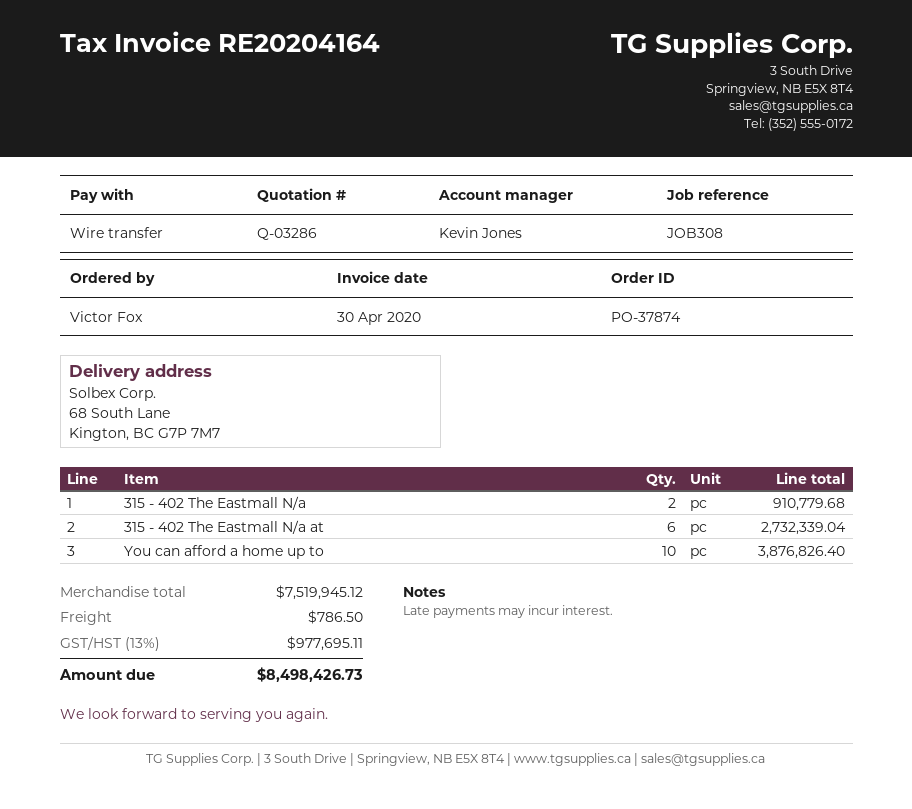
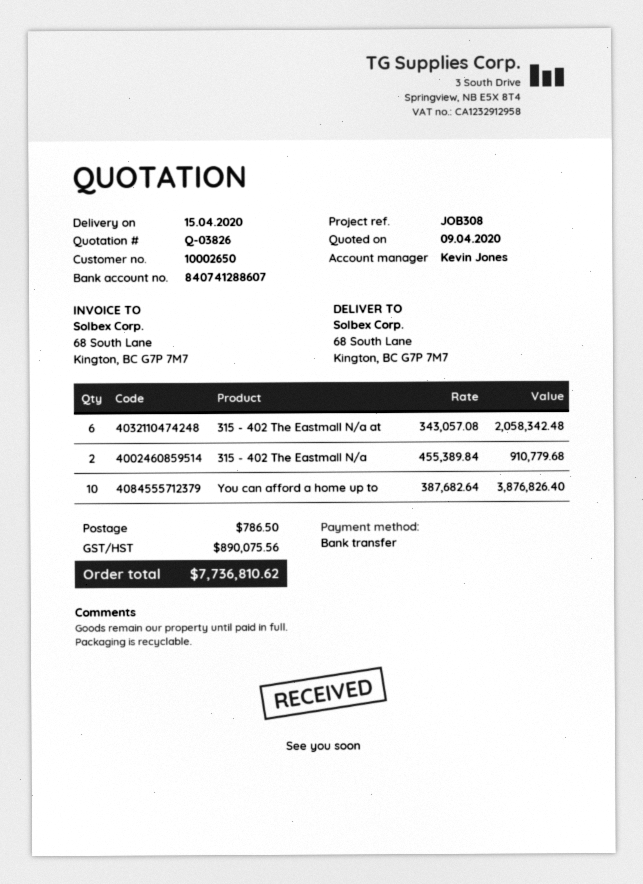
quote number: Q-03286 -> Q-03826
315 - 402 The Eastmall N/a at: 6 for 2732339.04 -> 6 for 2058342.48
tax: 977695.11 -> 890075.56
total: 8498426.73 -> 7736810.62

